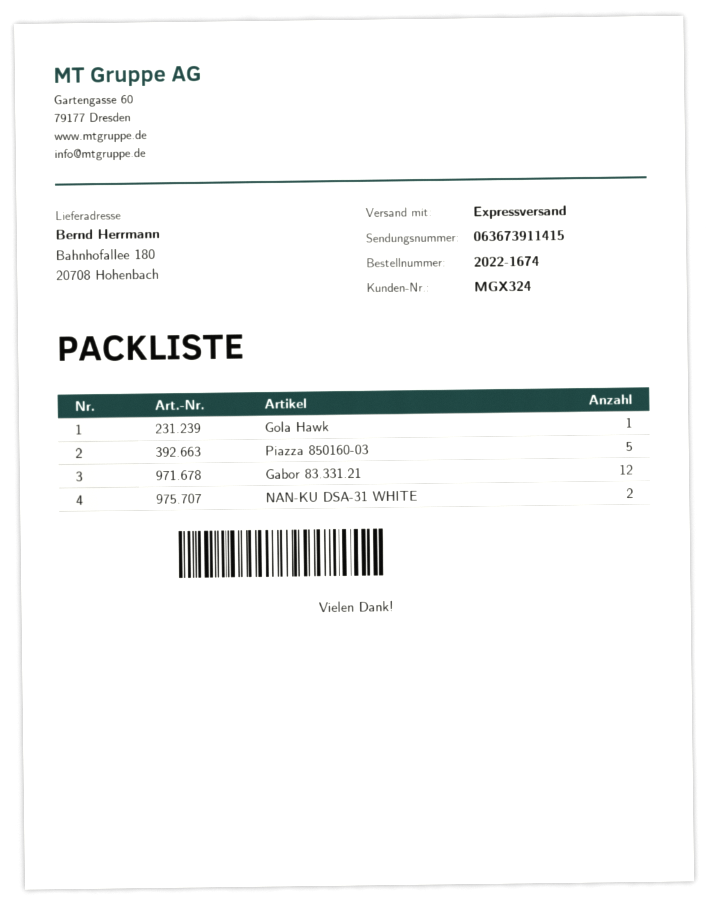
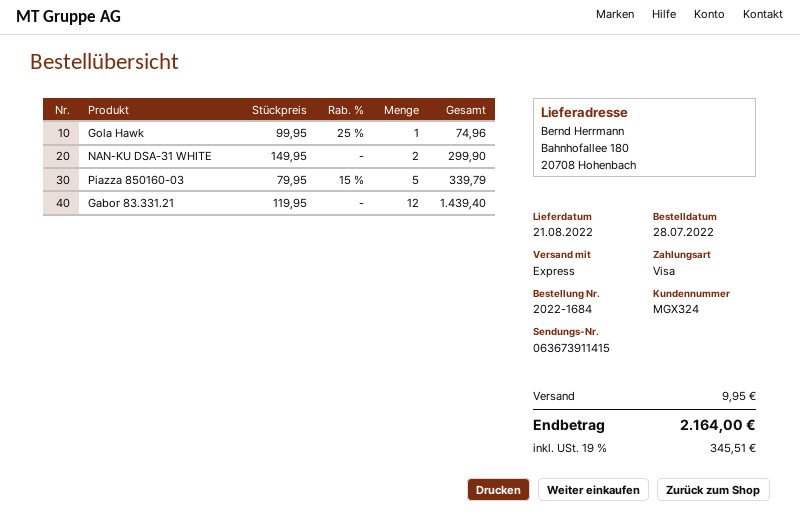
order number: 2022-1674 -> 2022-1684

